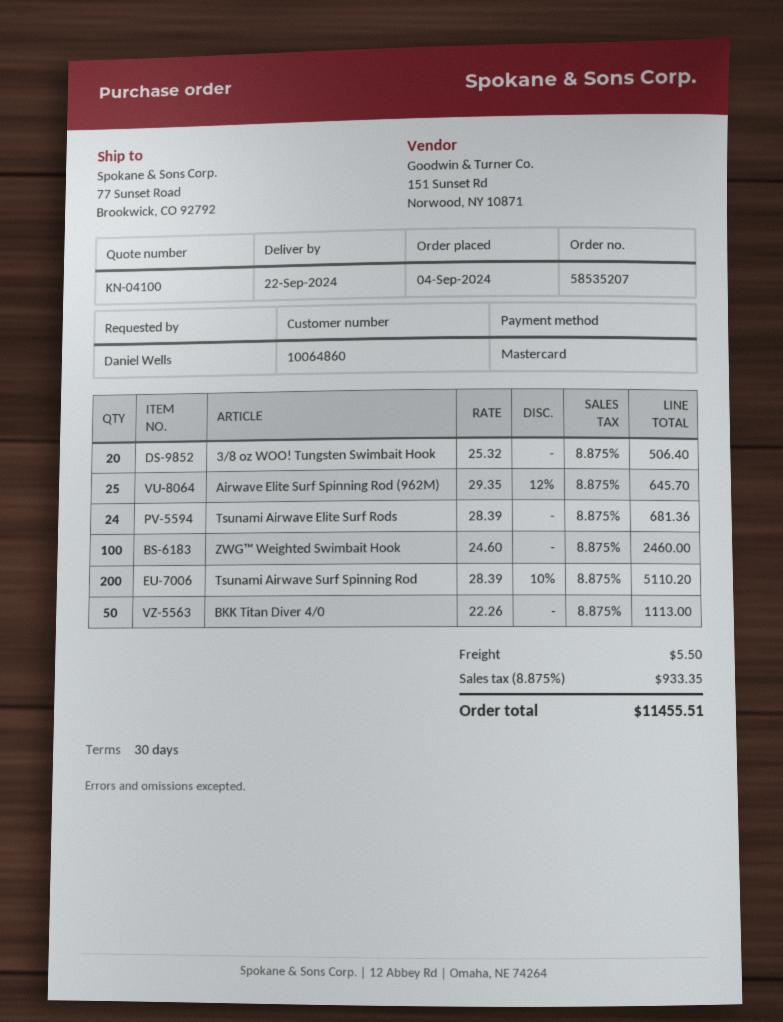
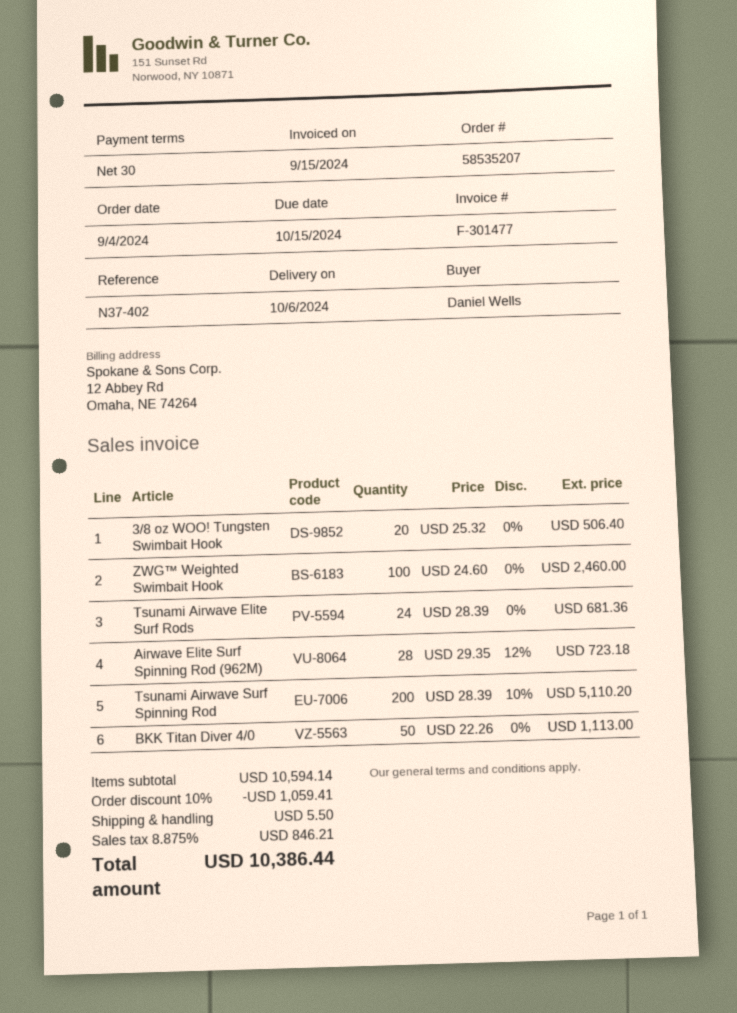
delivery date: 2024-09-22 -> 2024-10-06
Airwave Elite Surf Spinning Rod (962M): 25 x 29.35 - 12% = 645.70 -> 28 x 29.35 - 12% = 723.18
discount: none -> 10% = 1059.41
tax: 8.875% = 933.35 -> 8.875% = 846.21
total: 11455.51 -> 10386.44

